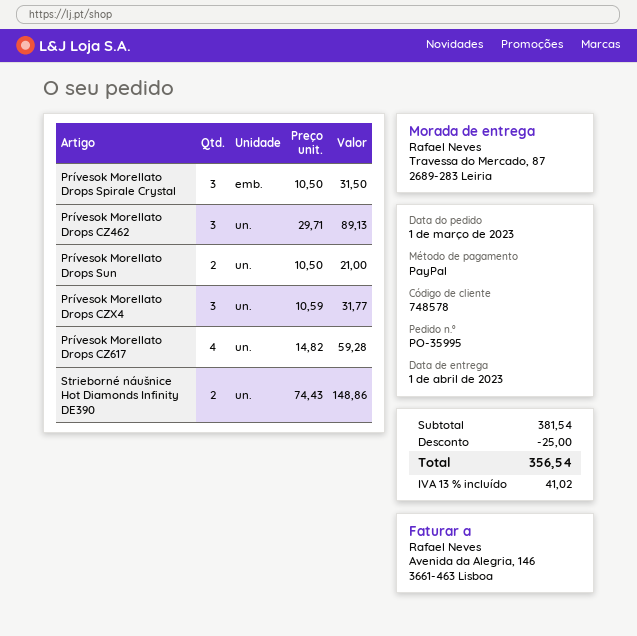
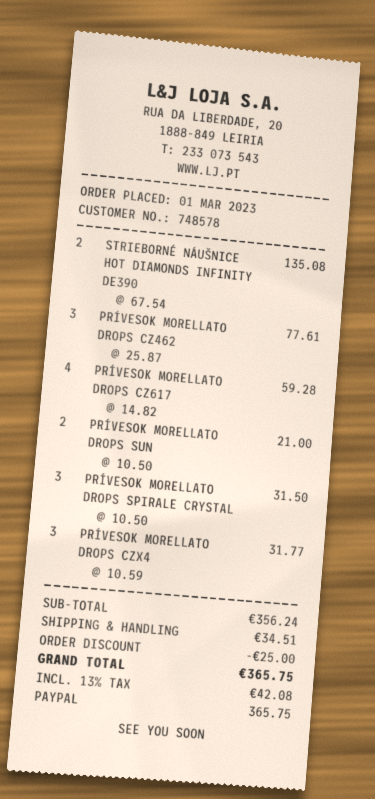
Prívesok Morellato Drops CZ462: 3 x 29.71 = 89.13 -> 3 x 25.87 = 77.61
Strieborné náušnice Hot Diamonds Infinity DE390: 2 x 74.43 = 148.86 -> 2 x 67.54 = 135.08
subtotal: 381.54 -> 356.24
shipping: none -> 34.51
tax: 13% = 41.02 -> 13% = 42.08
total: 356.54 -> 365.75

